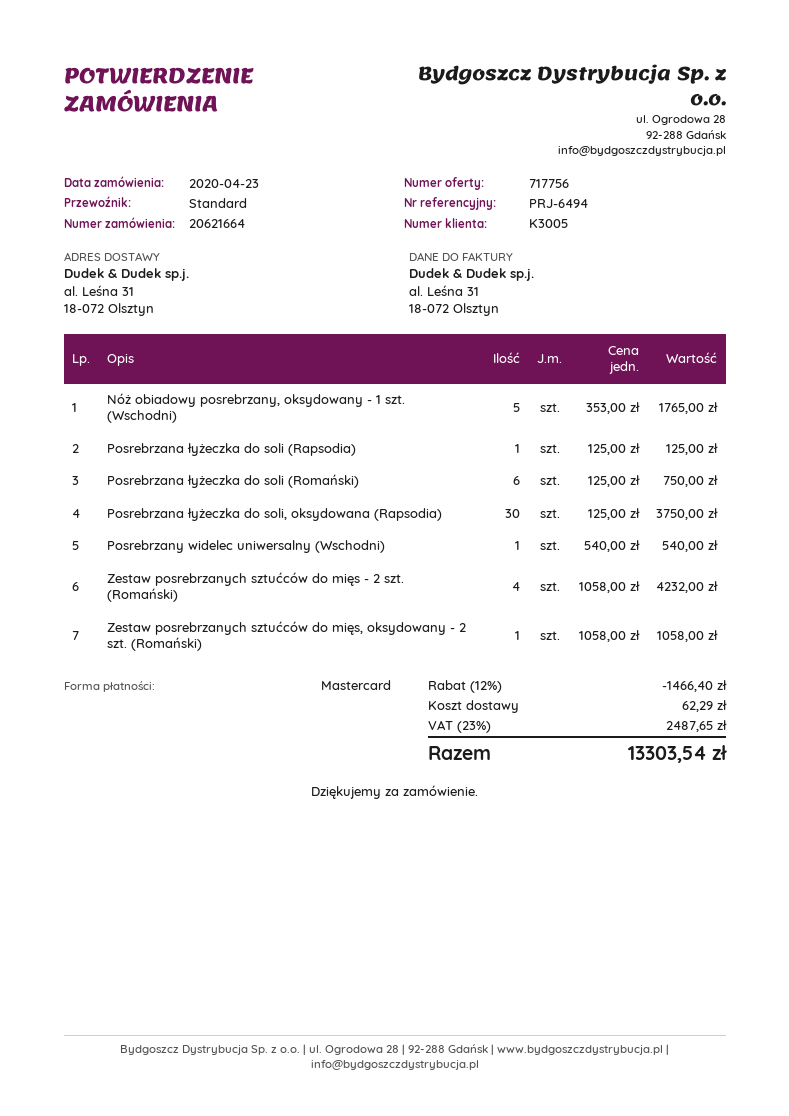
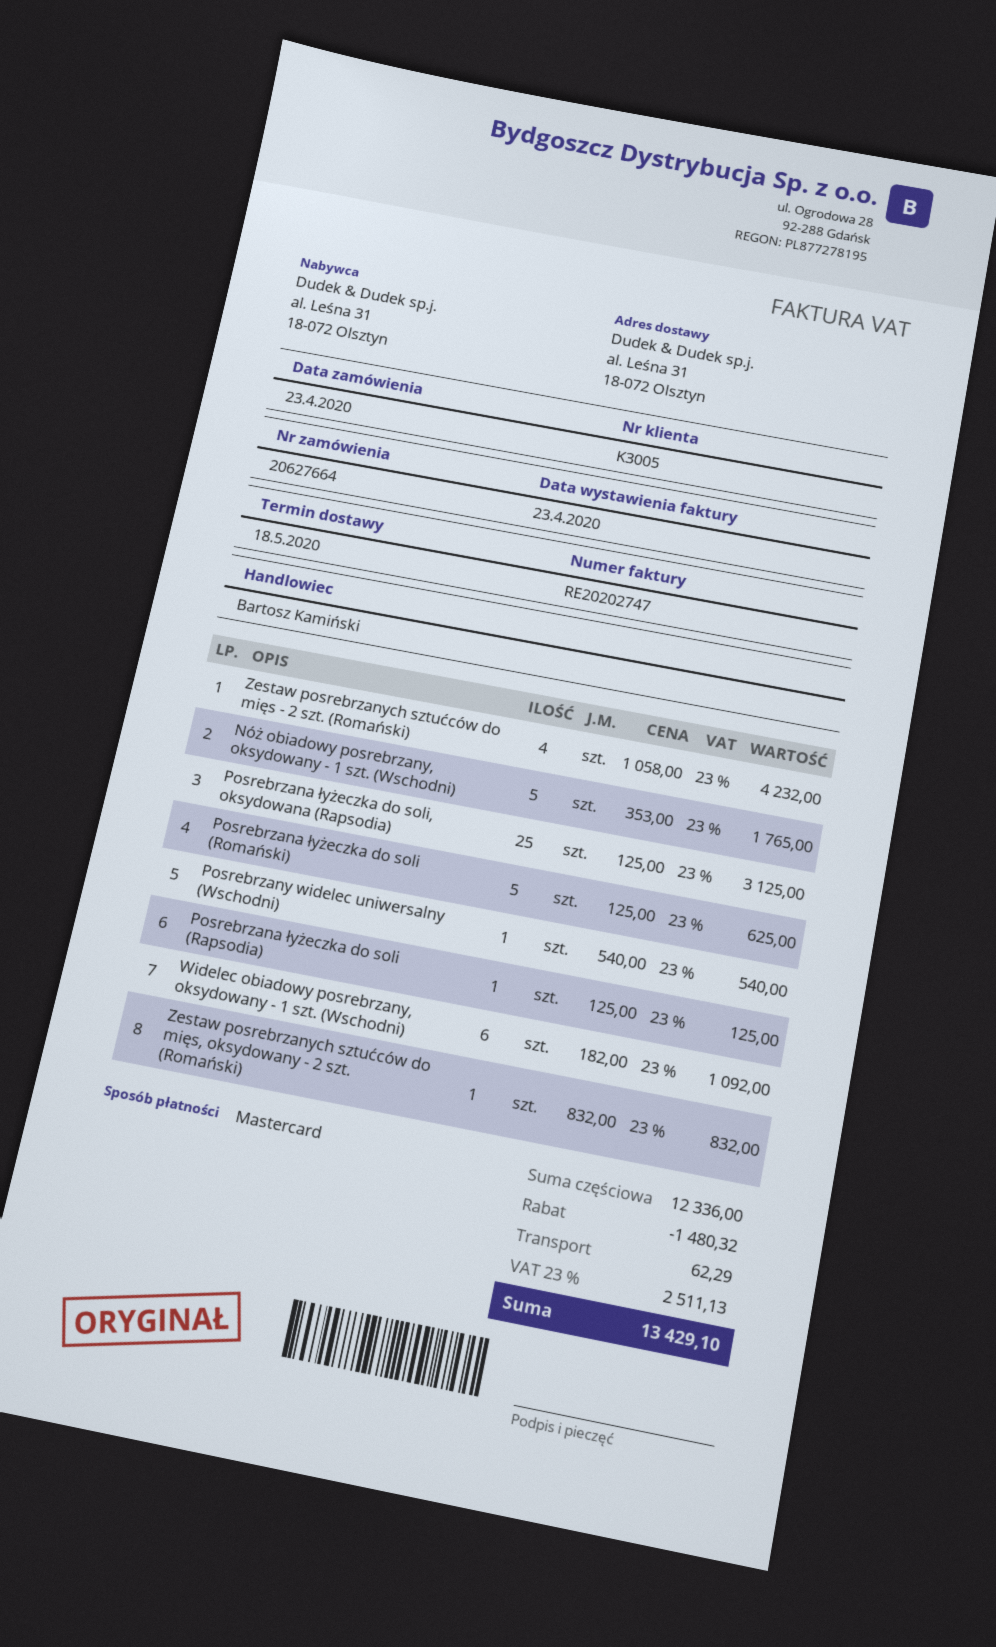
order number: 20621664 -> 20627664
Posrebrzana łyżeczka do soli (Romański): 6 x 125.00 = 750.00 -> 5 x 125.00 = 625.00
Posrebrzana łyżeczka do soli, oksydowana (Rapsodia): 30 x 125.00 = 3750.00 -> 25 x 125.00 = 3125.00
Zestaw posrebrzanych sztućców do mięs, oksydowany - 2 szt. (Romański): 1 x 1058.00 = 1058.00 -> 1 x 832.00 = 832.00
Widelec obiadowy posrebrzany, oksydowany - 1 szt. (Wschodni): none -> 6 x 182.00 = 1092.00
discount: 1466.40 -> 1480.32
tax: 23% = 2487.65 -> 23% = 2511.13
total: 13303.54 -> 13429.10

